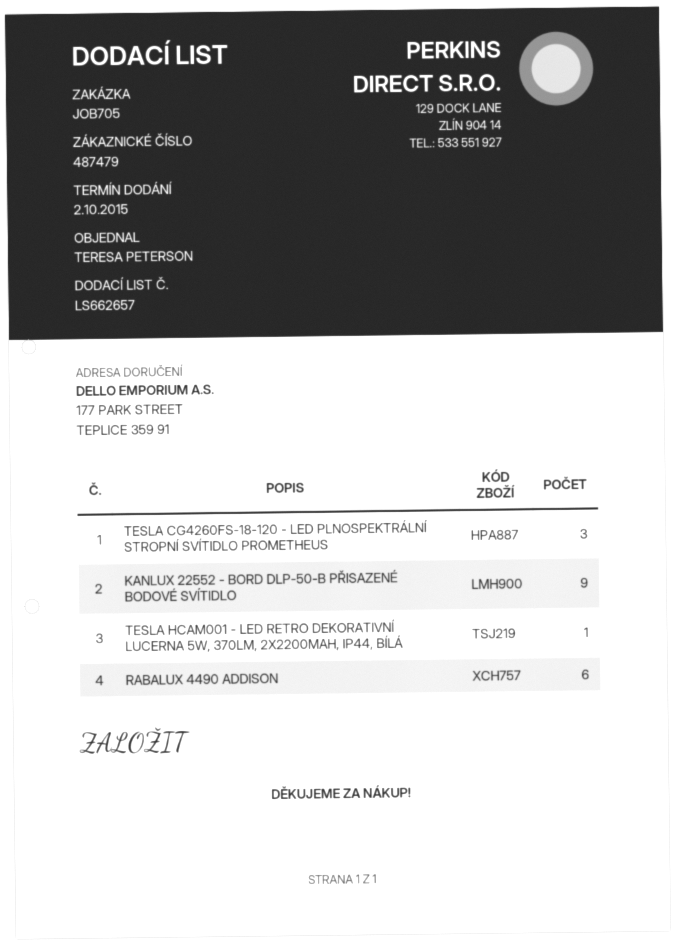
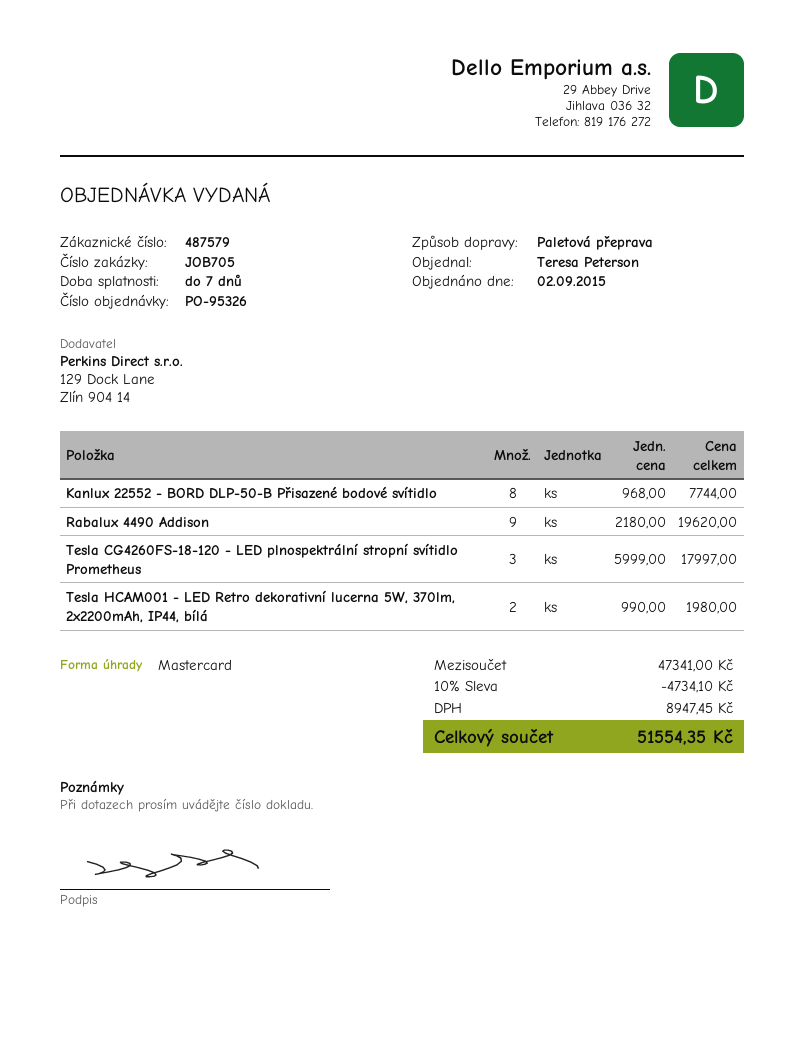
customer number: 487479 -> 487579
KANLUX 22552 - BORD DLP-50-B PŘISAZENÉ BODOVÉ SVÍTIDLO: 9 -> 8
TESLA HCAM001 - LED RETRO DEKORATIVNÍ LUCERNA 5W, 370LM, 2X2200MAH, IP44, BÍLÁ: 1 -> 2
RABALUX 4490 ADDISON: 6 -> 9

